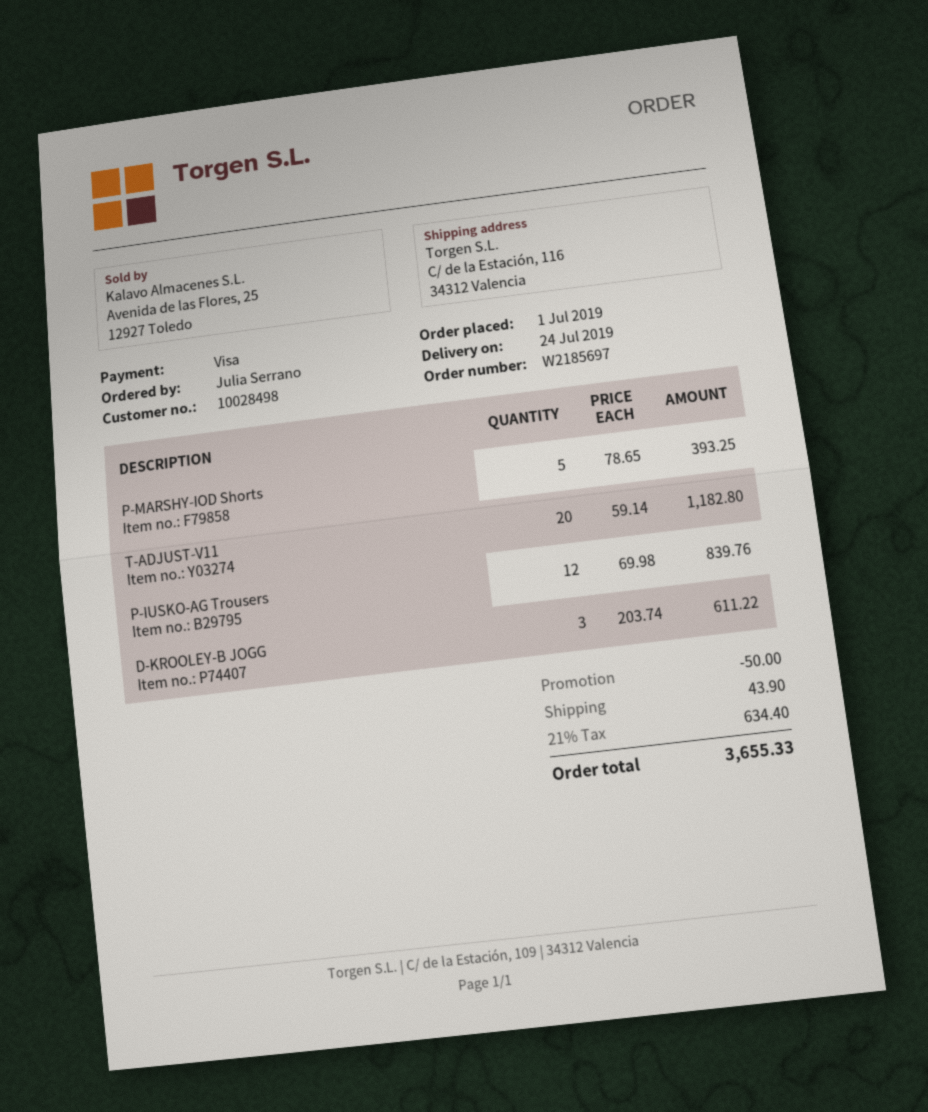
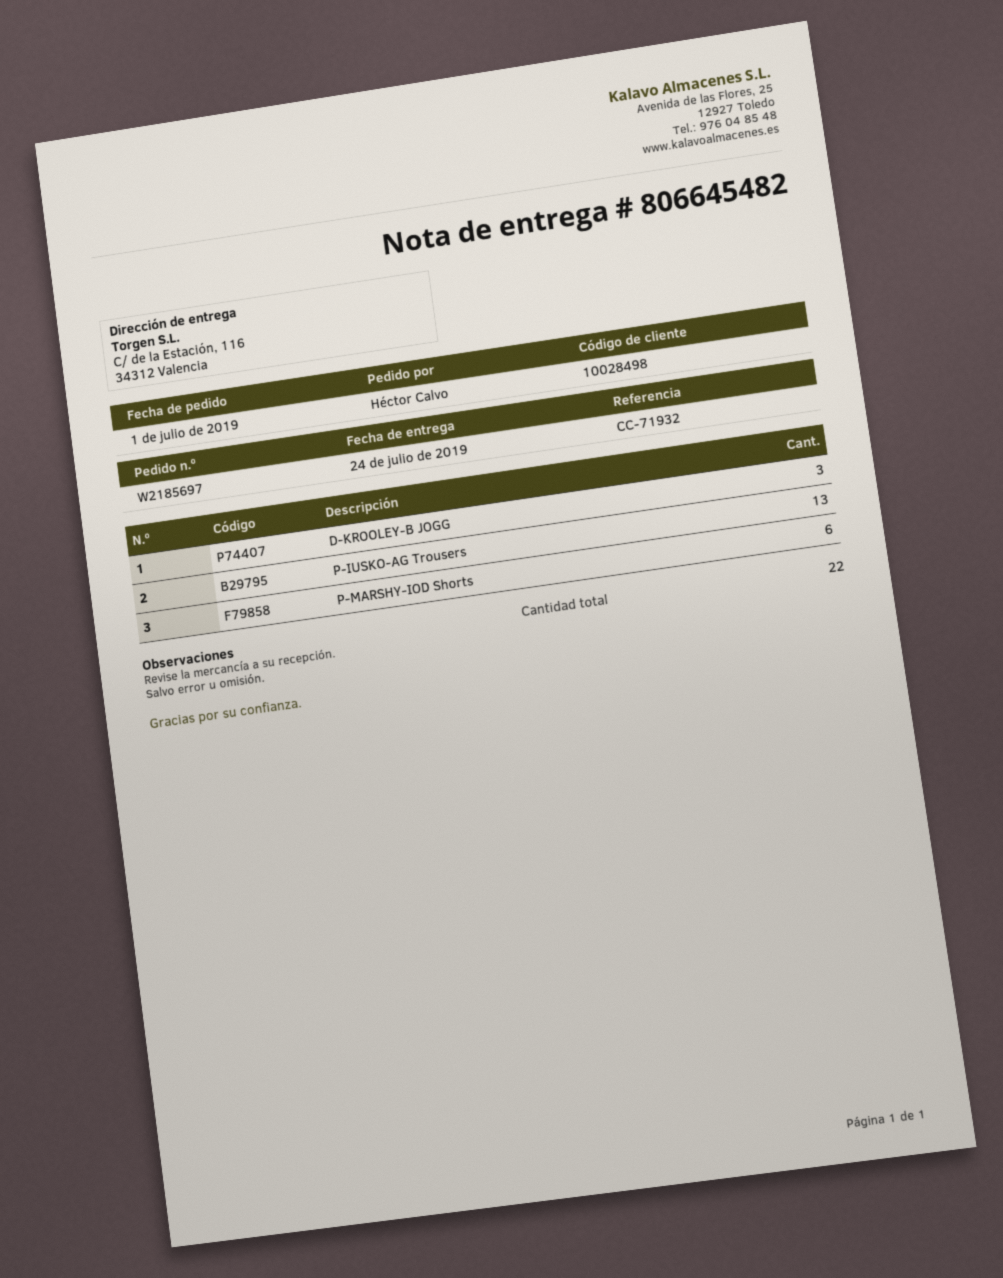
ordered by: Julia Serrano -> Héctor Calvo
P-MARSHY-IOD Shorts: 5 -> 6
T-ADJUST-V11: 20 -> none
P-IUSKO-AG Trousers: 12 -> 13

